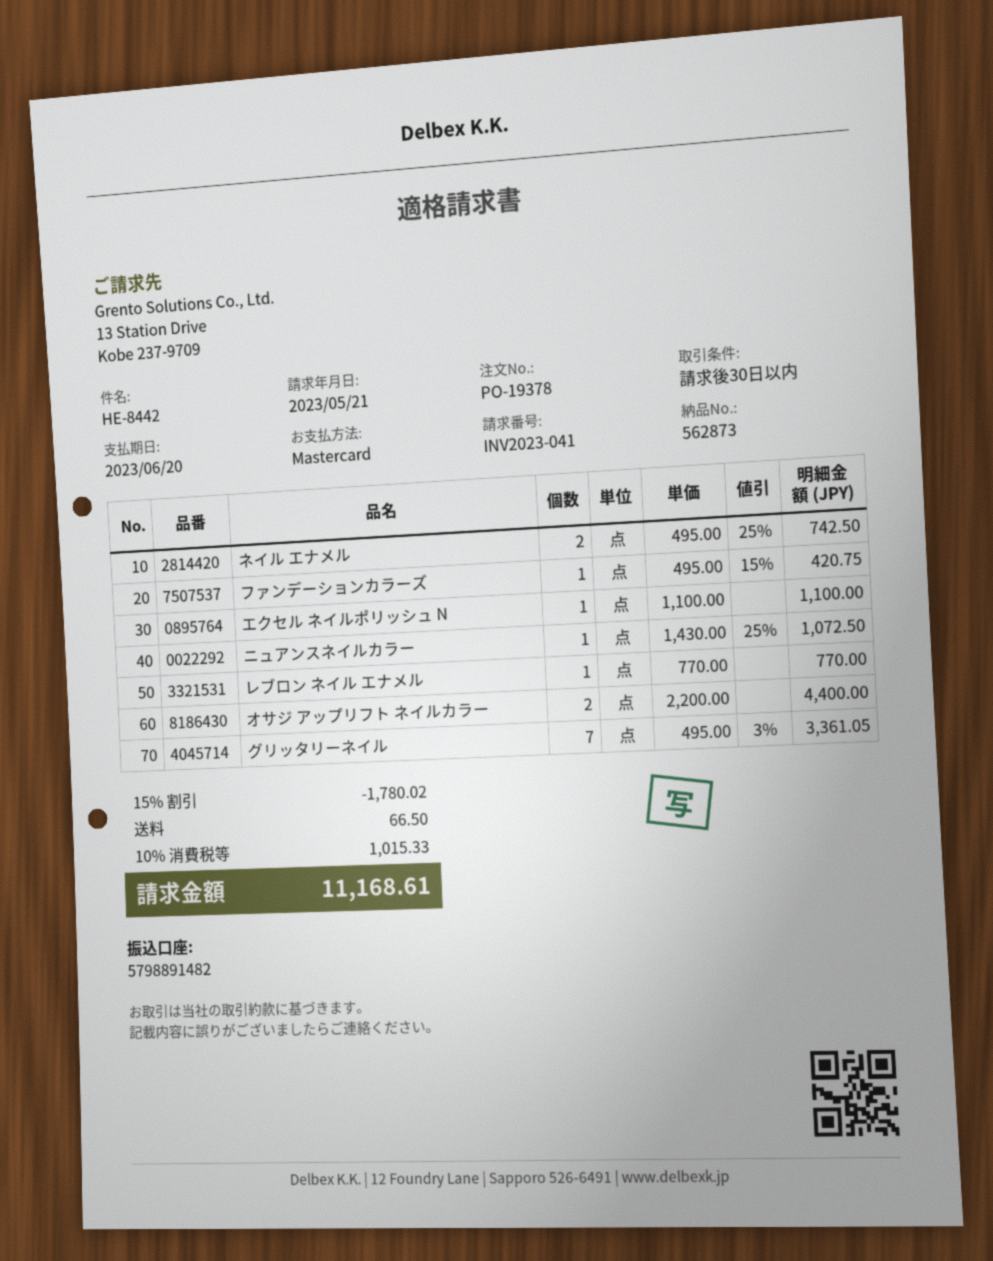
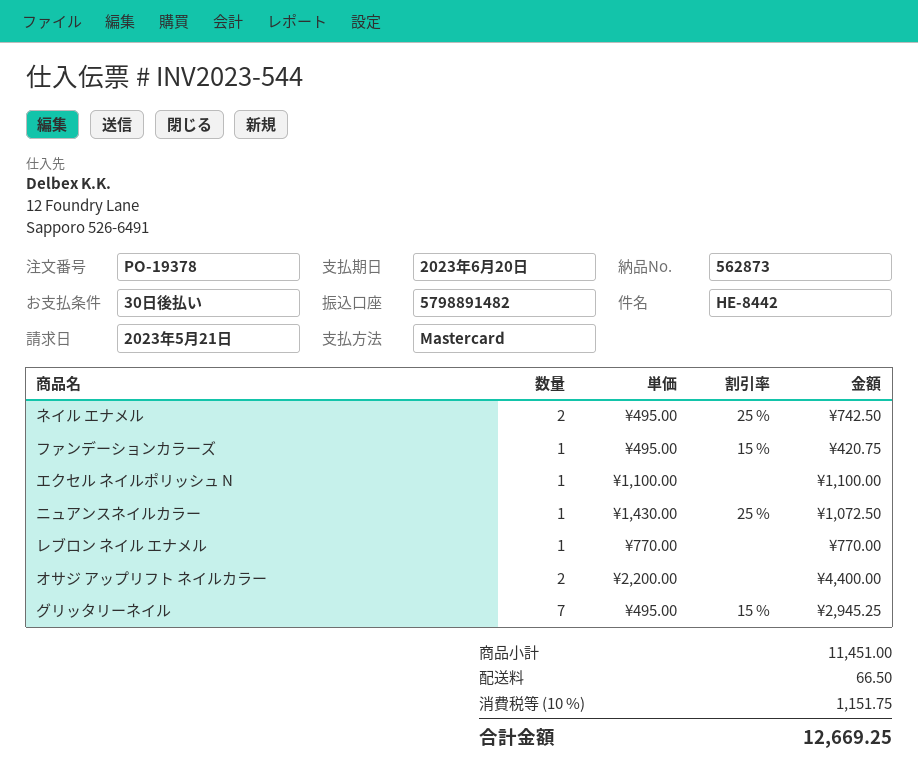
invoice number: INV2023-041 -> INV2023-544
グリッタリーネイル: 7 x 495.00 - 3% = 3361.05 -> 7 x 495.00 - 15% = 2945.25
discount: 15% = 1780.02 -> none
tax: 10% = 1015.33 -> 10% = 1151.75
total: 11168.61 -> 12669.25

